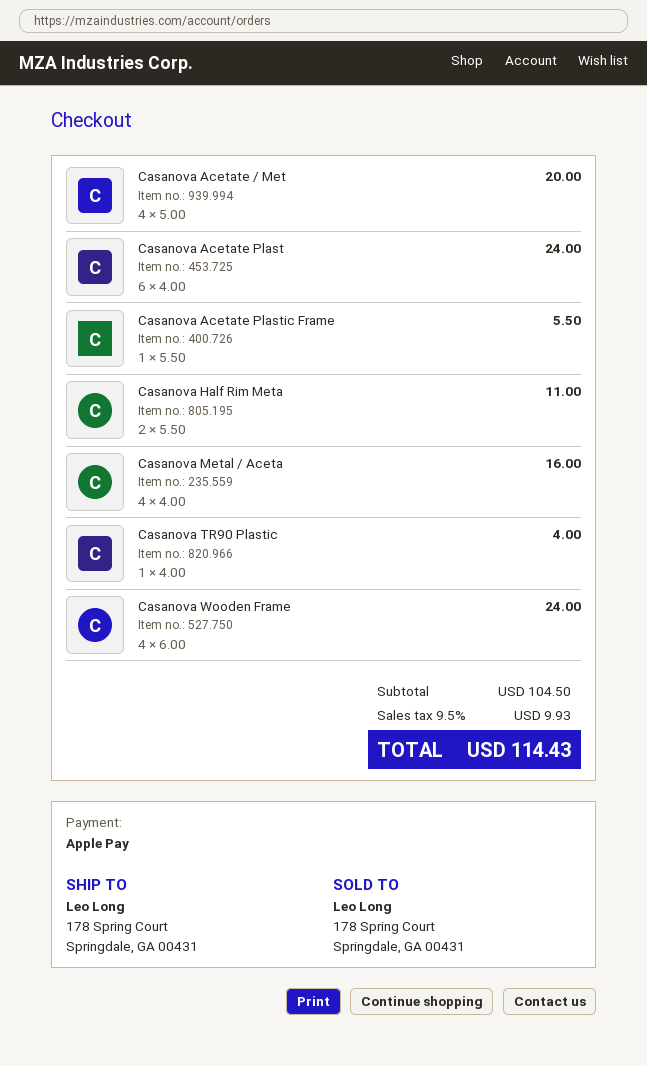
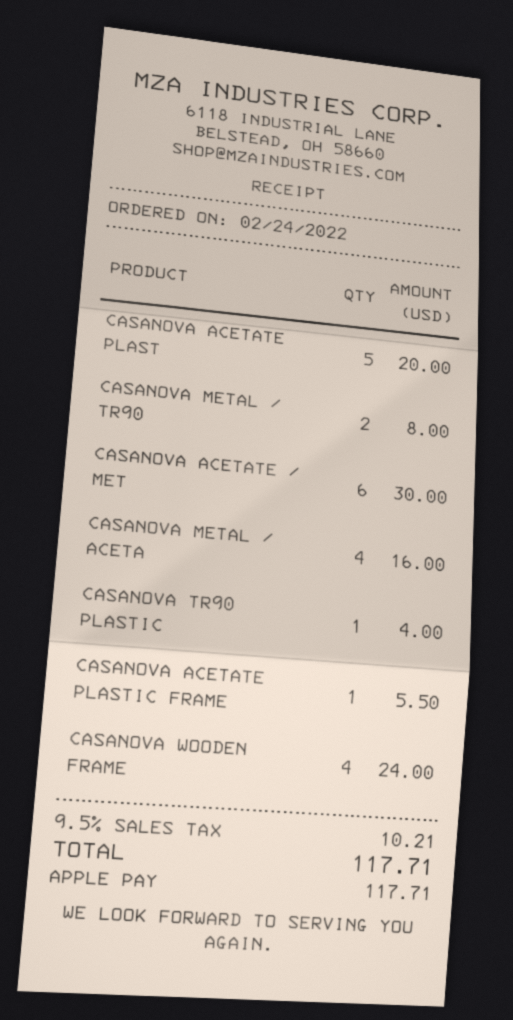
Casanova Acetate / Met: 4 for 20.00 -> 6 for 30.00
Casanova Acetate Plast: 6 for 24.00 -> 5 for 20.00
Casanova Half Rim Meta: 2 for 11.00 -> none
CASANOVA METAL / TR90: none -> 2 for 8.00
tax: 9.5% = 9.93 -> 9.5% = 10.21
total: 114.43 -> 117.71

